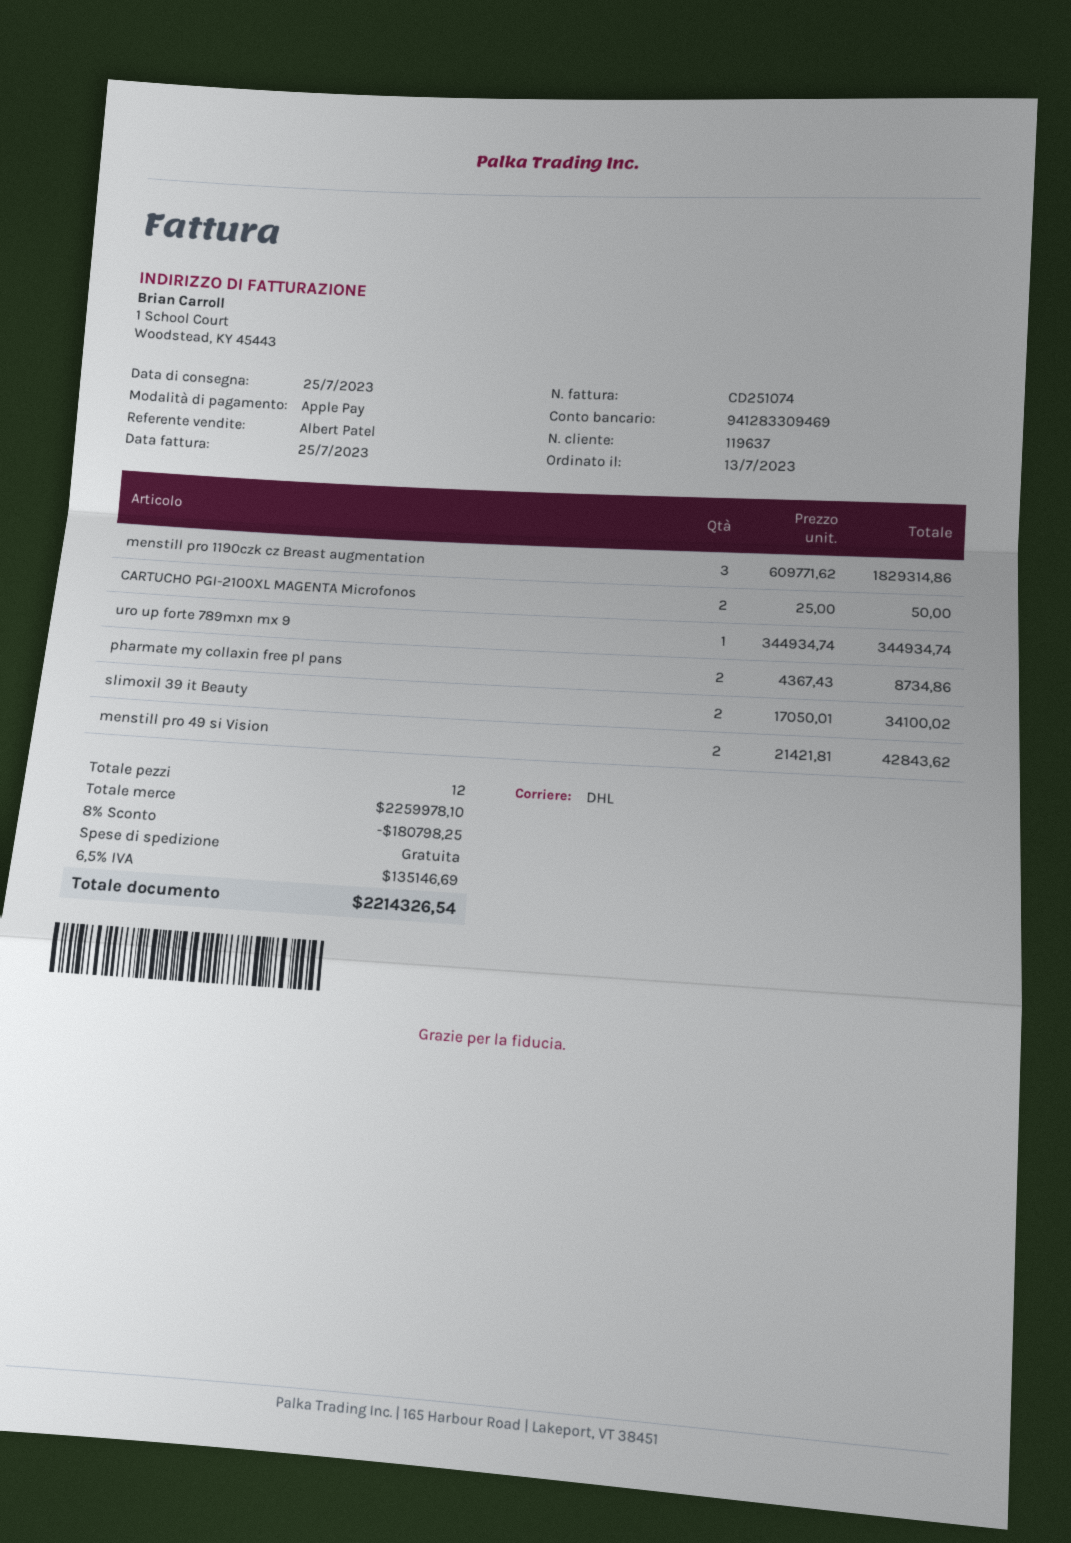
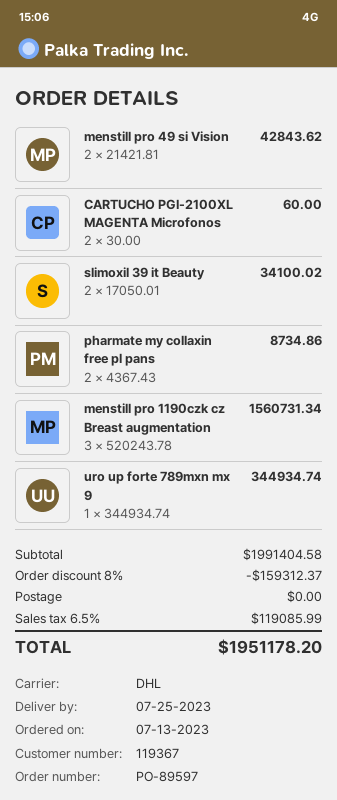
customer number: 119637 -> 119367
menstill pro 1190czk cz Breast augmentation: 3 x 609771.62 = 1829314.86 -> 3 x 520243.78 = 1560731.34
CARTUCHO PGI-2100XL MAGENTA Microfonos: 2 x 25.00 = 50.00 -> 2 x 30.00 = 60.00
subtotal: 2259978.10 -> 1991404.58
discount: 8% = 180798.25 -> 8% = 159312.37
tax: 6.5% = 135146.69 -> 6.5% = 119085.99
total: 2214326.54 -> 1951178.20

